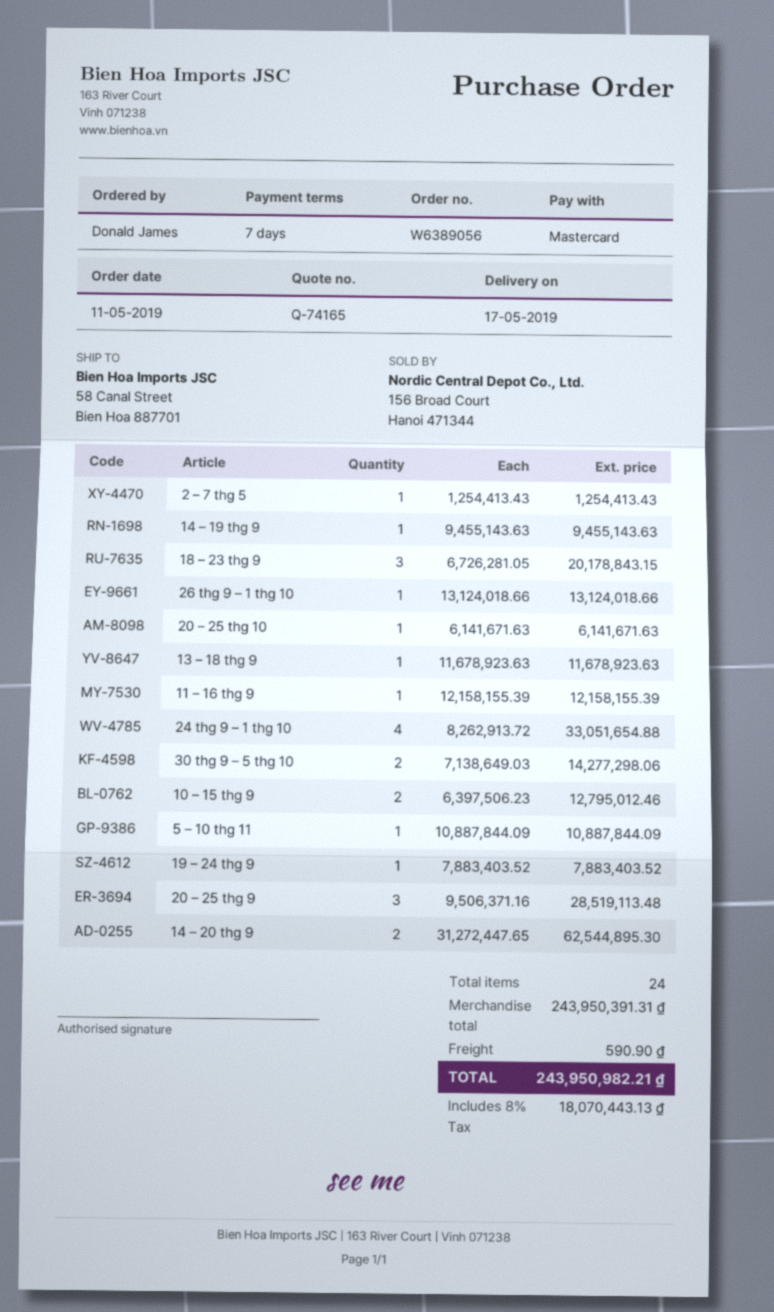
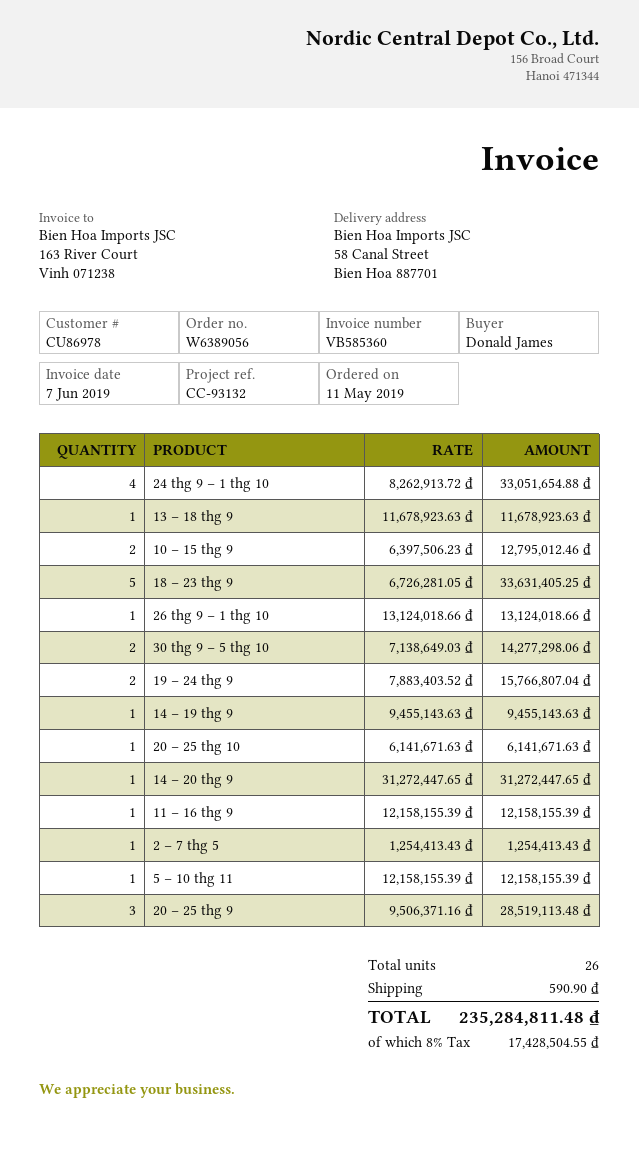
18 – 23 thg 9: 3 x 6726281.05 = 20178843.15 -> 5 x 6726281.05 = 33631405.25
5 – 10 thg 11: 1 x 10887844.09 = 10887844.09 -> 1 x 12158155.39 = 12158155.39
19 – 24 thg 9: 1 x 7883403.52 = 7883403.52 -> 2 x 7883403.52 = 15766807.04
14 – 20 thg 9: 2 x 31272447.65 = 62544895.30 -> 1 x 31272447.65 = 31272447.65
total quantity: 24 -> 26
tax: 8% = 18070443.13 -> 8% = 17428504.55
total: 243950982.21 -> 235284811.48

